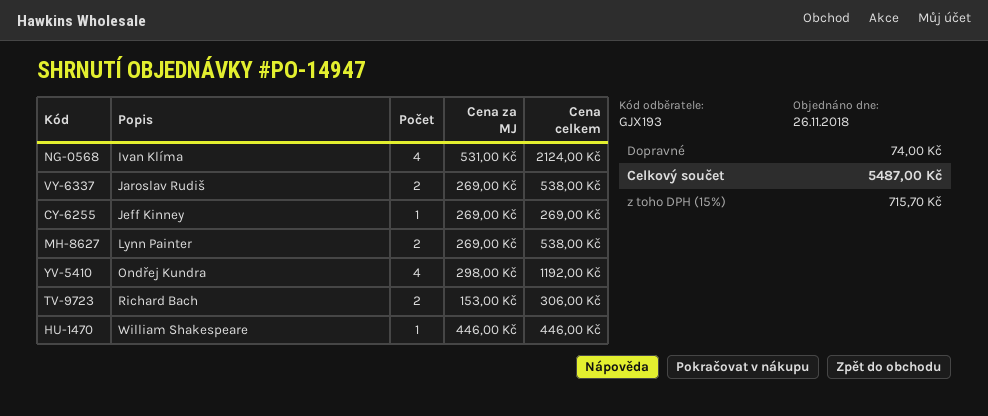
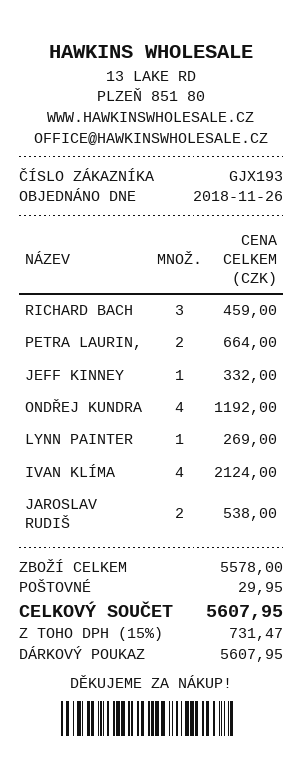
Jeff Kinney: 1 for 269.00 -> 1 for 332.00
Lynn Painter: 2 for 538.00 -> 1 for 269.00
Richard Bach: 2 for 306.00 -> 3 for 459.00
William Shakespeare: 1 for 446.00 -> none
PETRA LAURIN,: none -> 2 for 664.00
shipping: 74.00 -> 29.95
tax: 15% = 715.70 -> 15% = 731.47
total: 5487.00 -> 5607.95

